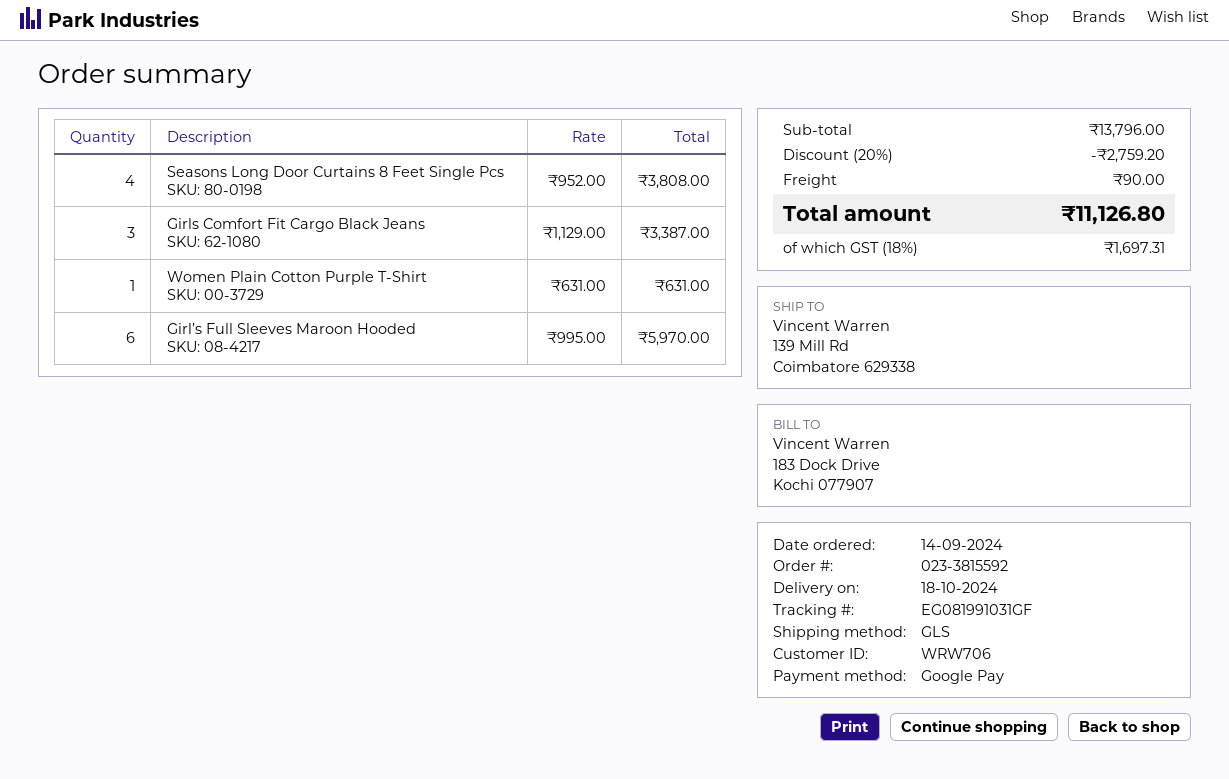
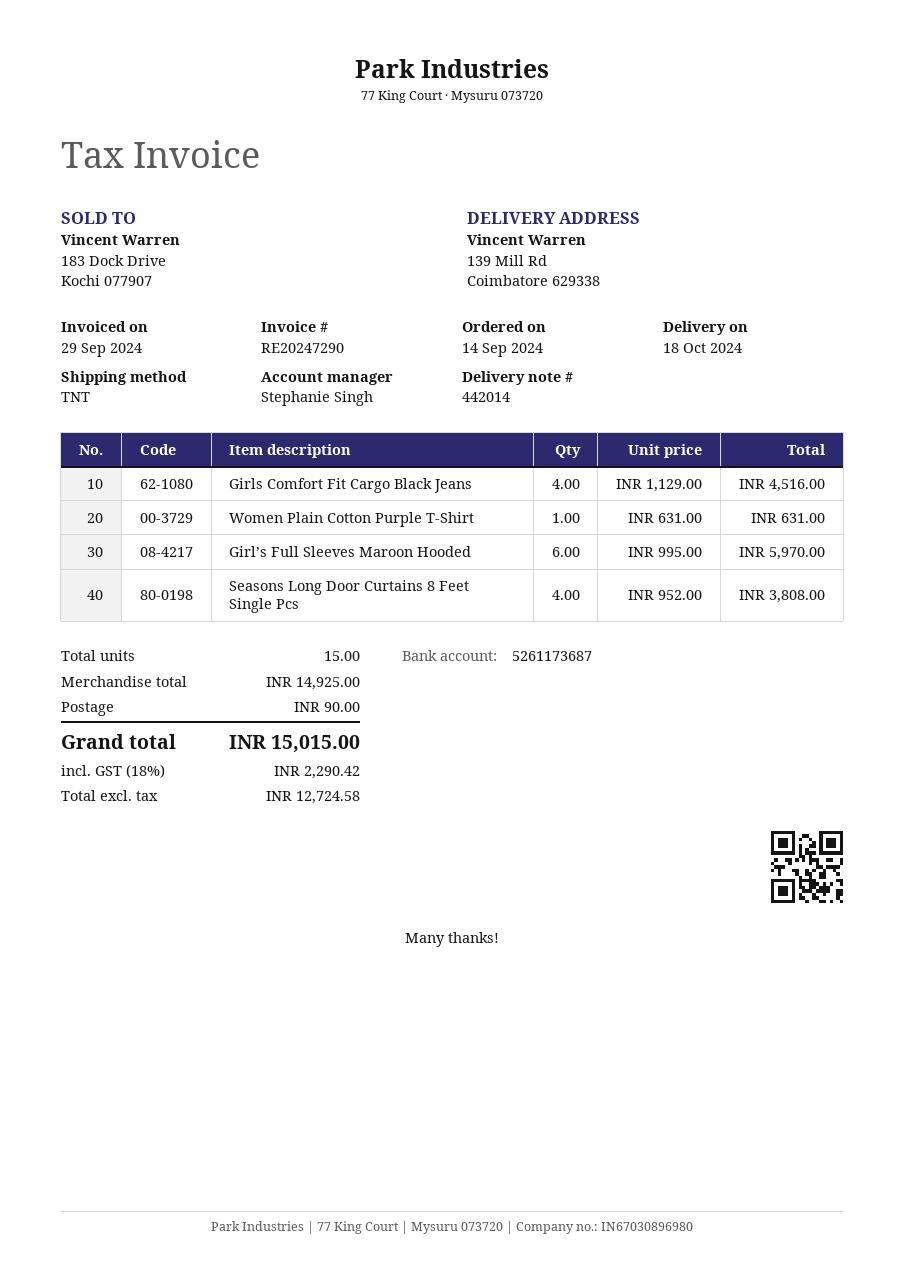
shipping method: GLS -> TNT
Girls Comfort Fit Cargo Black Jeans: 3 x 1129.00 = 3387.00 -> 4 x 1129.00 = 4516.00
subtotal: 13796.00 -> 14925.00
discount: 20% = 2759.20 -> none
tax: 18% = 1697.31 -> 18% = 2290.42
total: 11126.80 -> 15015.00

